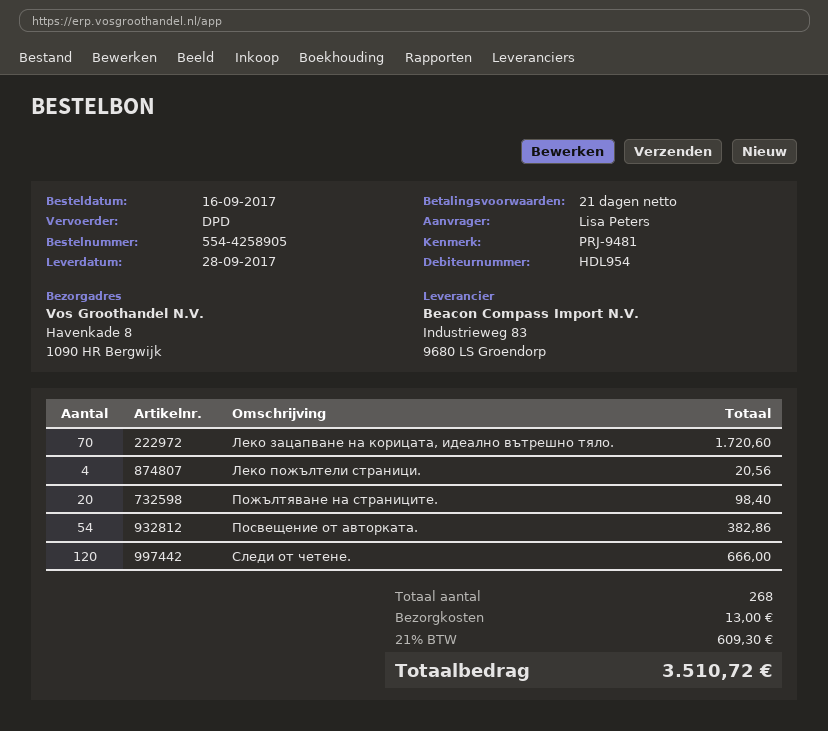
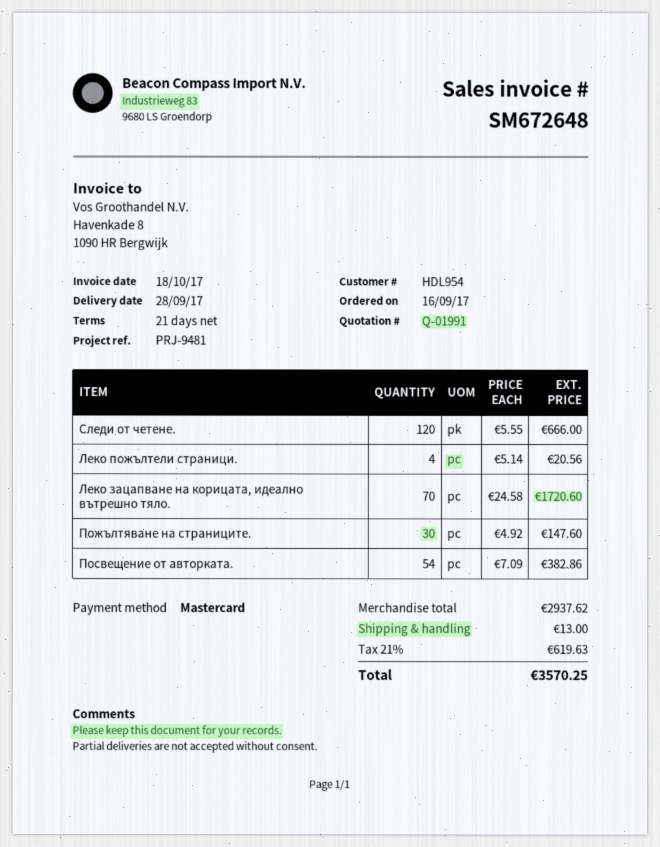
Пожълтяване на страниците.: 20 for 98.40 -> 30 for 147.60
tax: 21% = 609.30 -> 21% = 619.63
total: 3510.72 -> 3570.25

